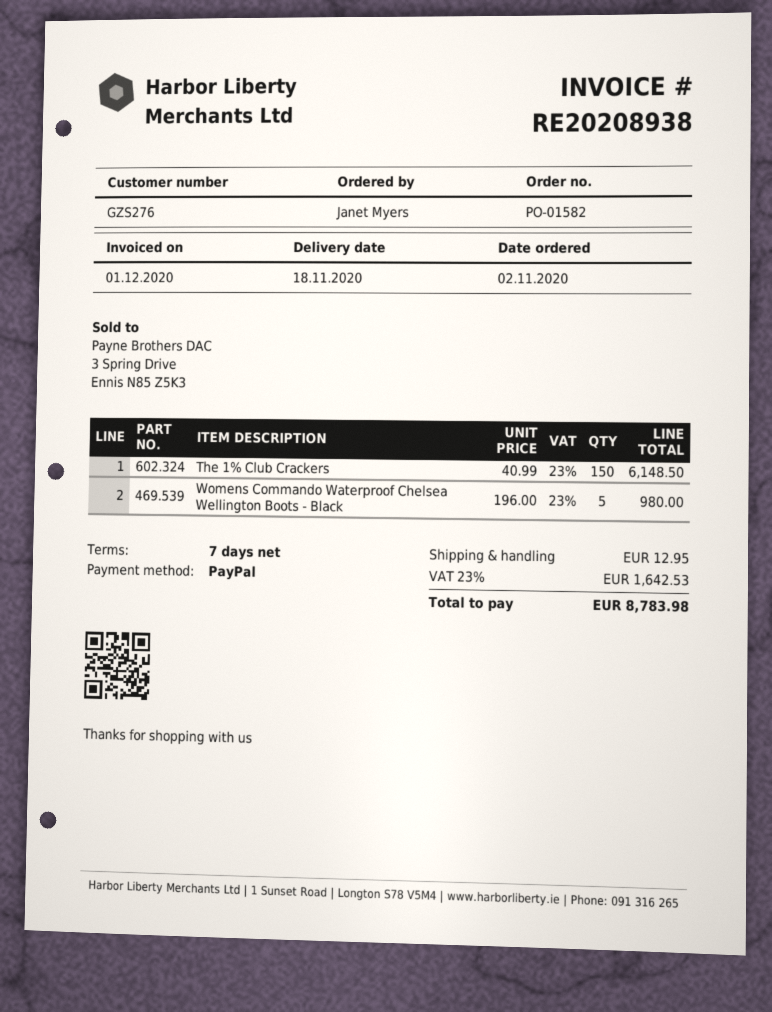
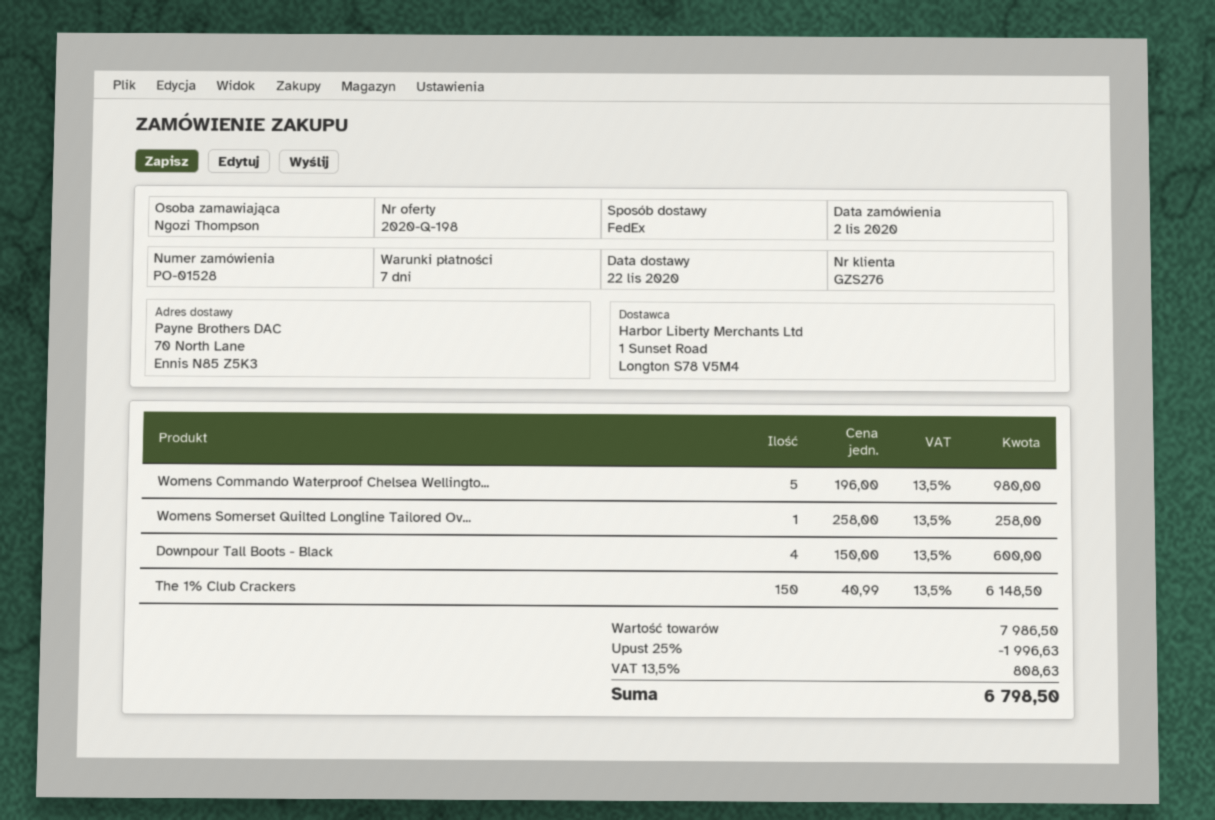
order number: PO-01582 -> PO-01528
delivery date: 2020-11-18 -> 2020-11-22
ordered by: Janet Myers -> Ngozi Thompson
Womens Somerset Quilted Longline Tailored Ov...: none -> 1 x 258.00 = 258.00
Downpour Tall Boots - Black: none -> 4 x 150.00 = 600.00
discount: none -> 25% = 1996.63
shipping: 12.95 -> none
tax: 23% = 1642.53 -> 13.5% = 808.63
total: 8783.98 -> 6798.50

